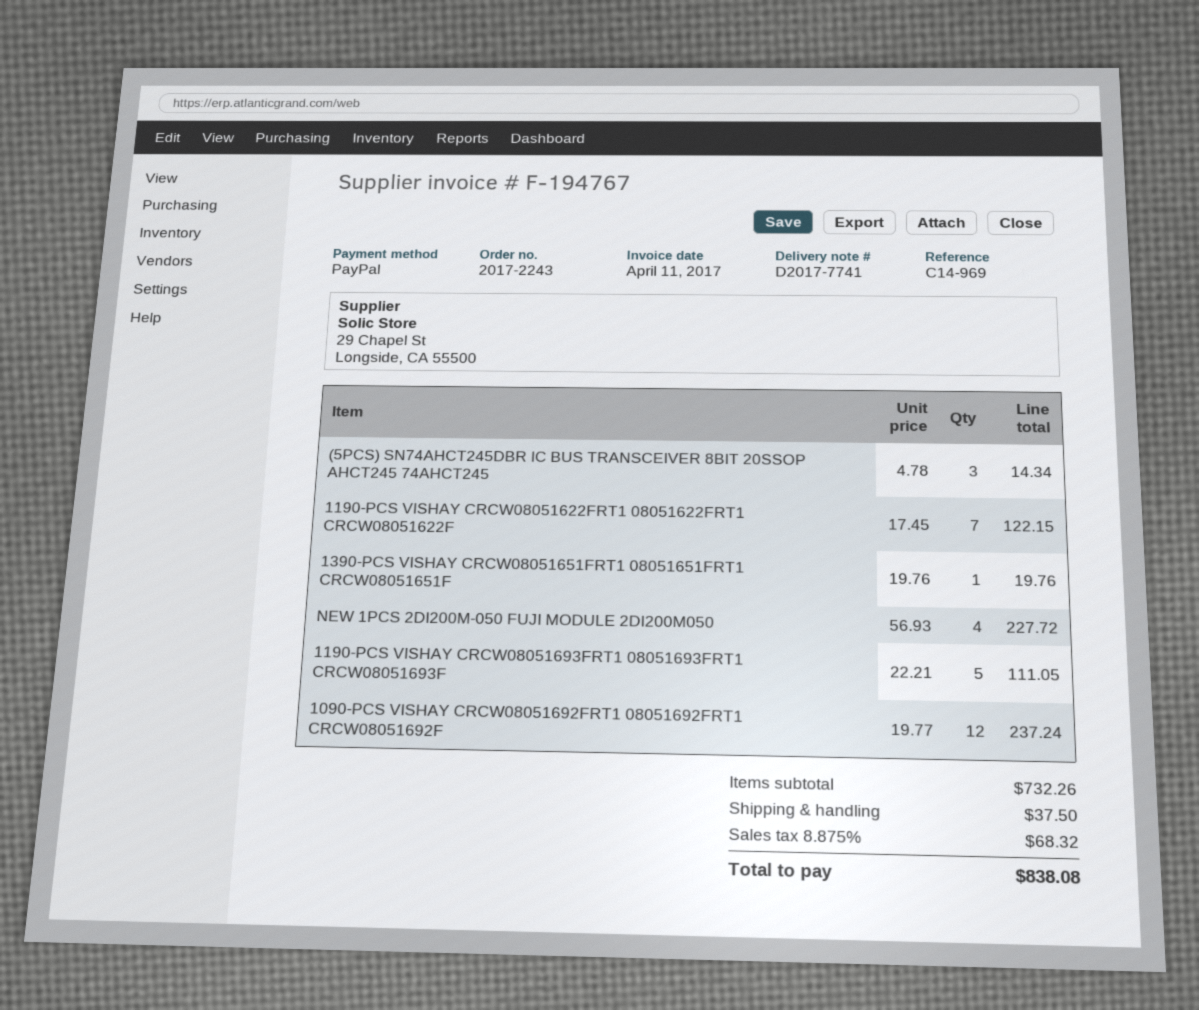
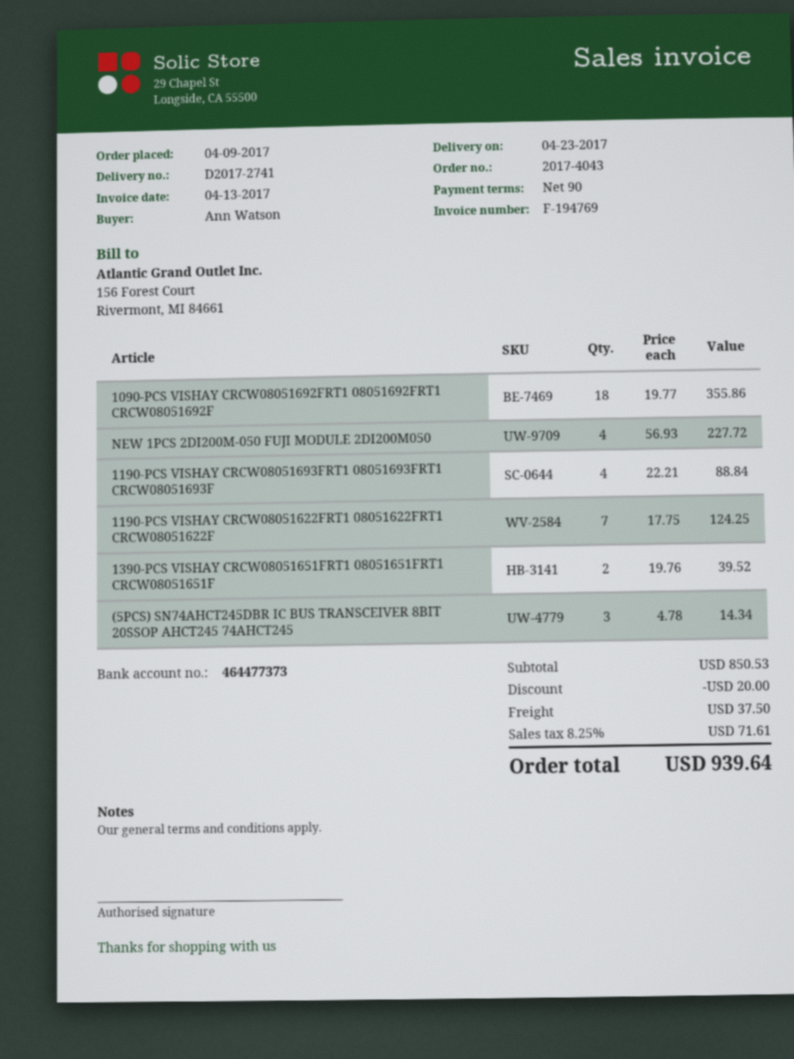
order number: 2017-2243 -> 2017-4043
delivery note number: D2017-7741 -> D2017-2741
invoice number: F-194767 -> F-194769
invoice date: 2017-04-11 -> 2017-04-13
1190-PCS VISHAY CRCW08051622FRT1 08051622FRT1 CRCW08051622F: 7 x 17.45 = 122.15 -> 7 x 17.75 = 124.25
1390-PCS VISHAY CRCW08051651FRT1 08051651FRT1 CRCW08051651F: 1 x 19.76 = 19.76 -> 2 x 19.76 = 39.52
1190-PCS VISHAY CRCW08051693FRT1 08051693FRT1 CRCW08051693F: 5 x 22.21 = 111.05 -> 4 x 22.21 = 88.84
1090-PCS VISHAY CRCW08051692FRT1 08051692FRT1 CRCW08051692F: 12 x 19.77 = 237.24 -> 18 x 19.77 = 355.86
subtotal: 732.26 -> 850.53
discount: none -> 20.00
tax: 8.875% = 68.32 -> 8.25% = 71.61
total: 838.08 -> 939.64

